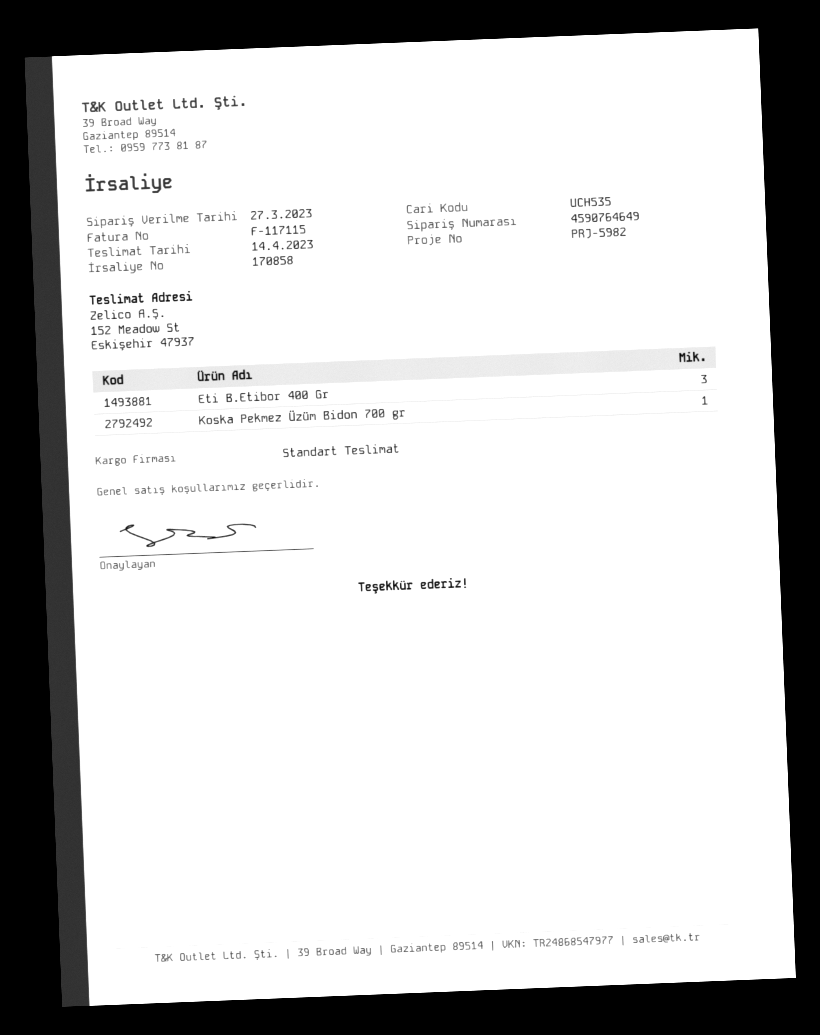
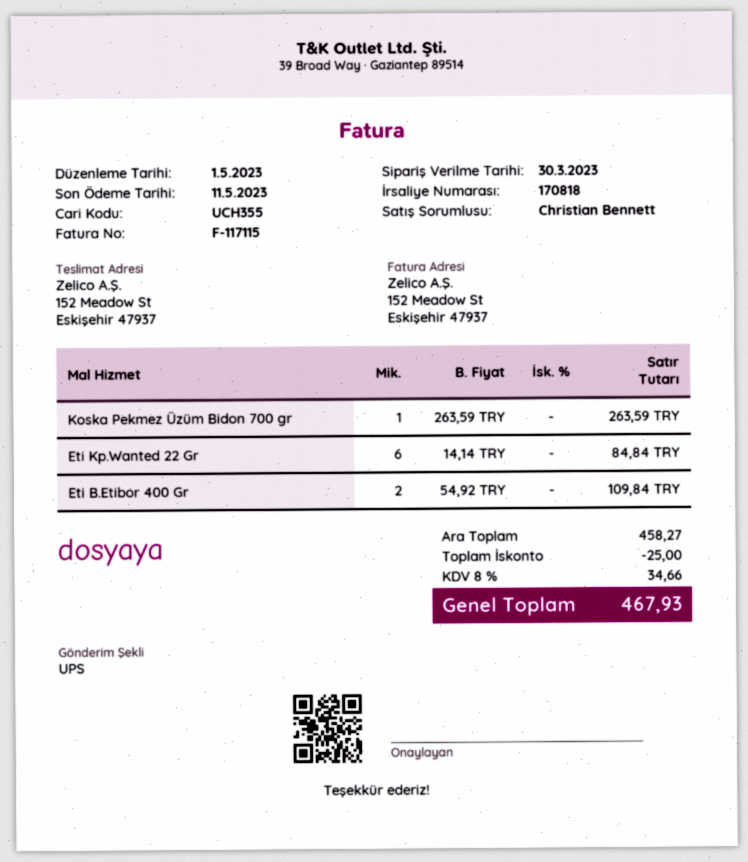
order date: 2023-03-27 -> 2023-03-30
delivery note number: 170858 -> 170818
customer number: UCH535 -> UCH355
shipping method: standard -> UPS
Eti B.Etibor 400 Gr: 3 -> 2
Eti Kp.Wanted 22 Gr: none -> 6

